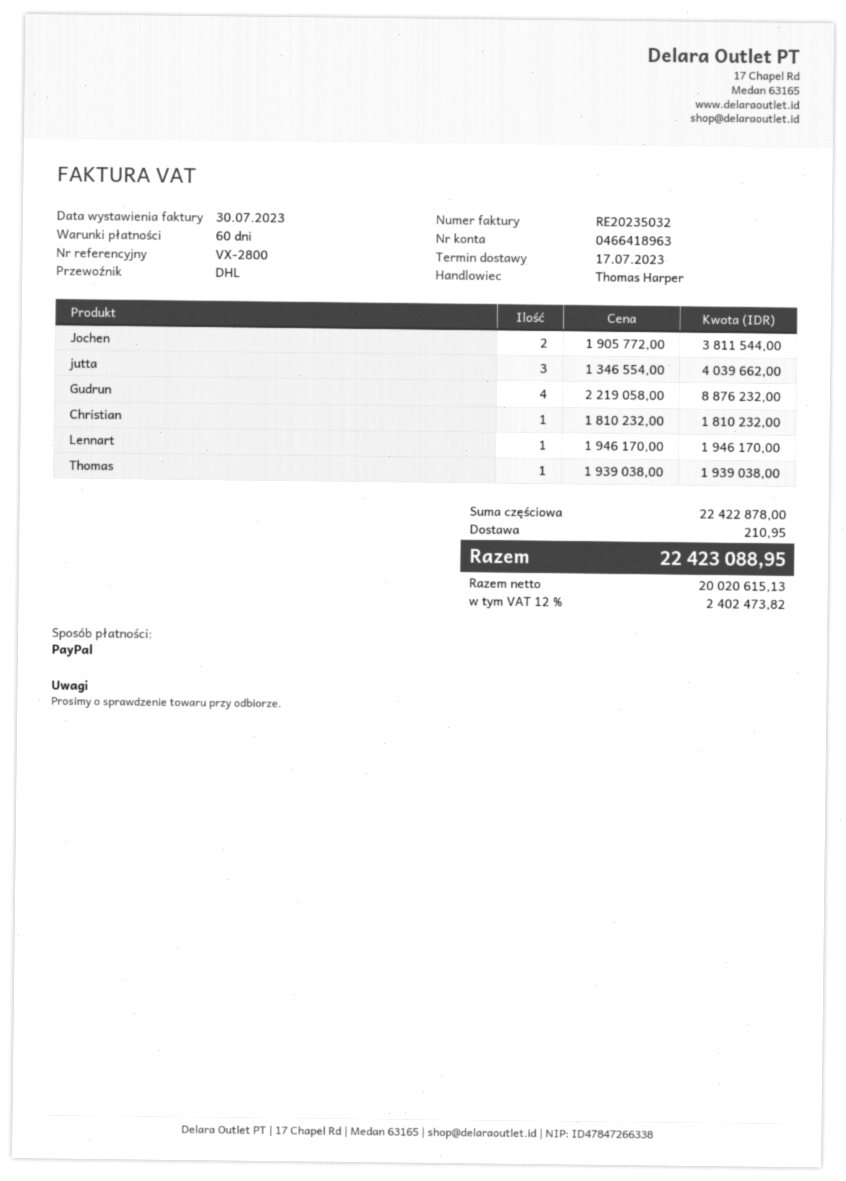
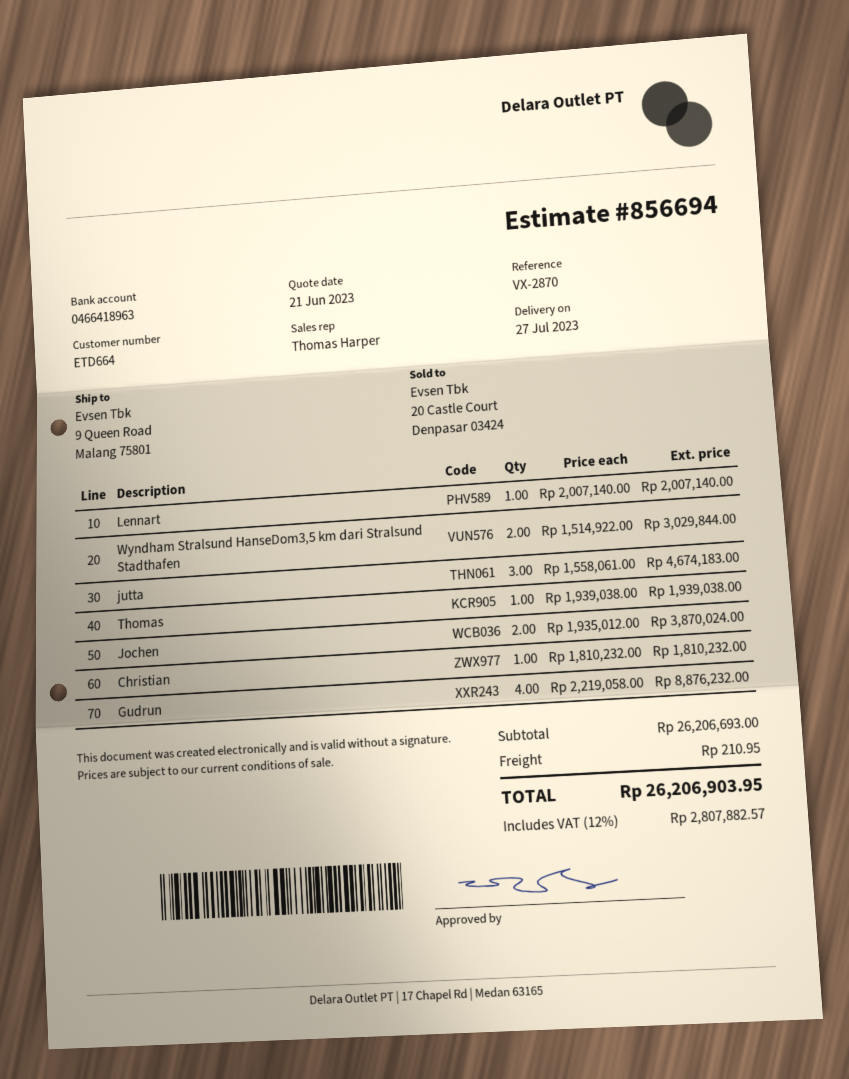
delivery date: 2023-07-17 -> 2023-07-27
reference: VX-2800 -> VX-2870
Jochen: 2 x 1905772.00 = 3811544.00 -> 2 x 1935012.00 = 3870024.00
jutta: 3 x 1346554.00 = 4039662.00 -> 3 x 1558061.00 = 4674183.00
Lennart: 1 x 1946170.00 = 1946170.00 -> 1 x 2007140.00 = 2007140.00
Wyndham Stralsund HanseDom3,5 km dari Stralsund Stadthafen: none -> 2 x 1514922.00 = 3029844.00
subtotal: 22422878.00 -> 26206693.00
tax: 12% = 2402473.82 -> 12% = 2807882.57
total: 22423088.95 -> 26206903.95

